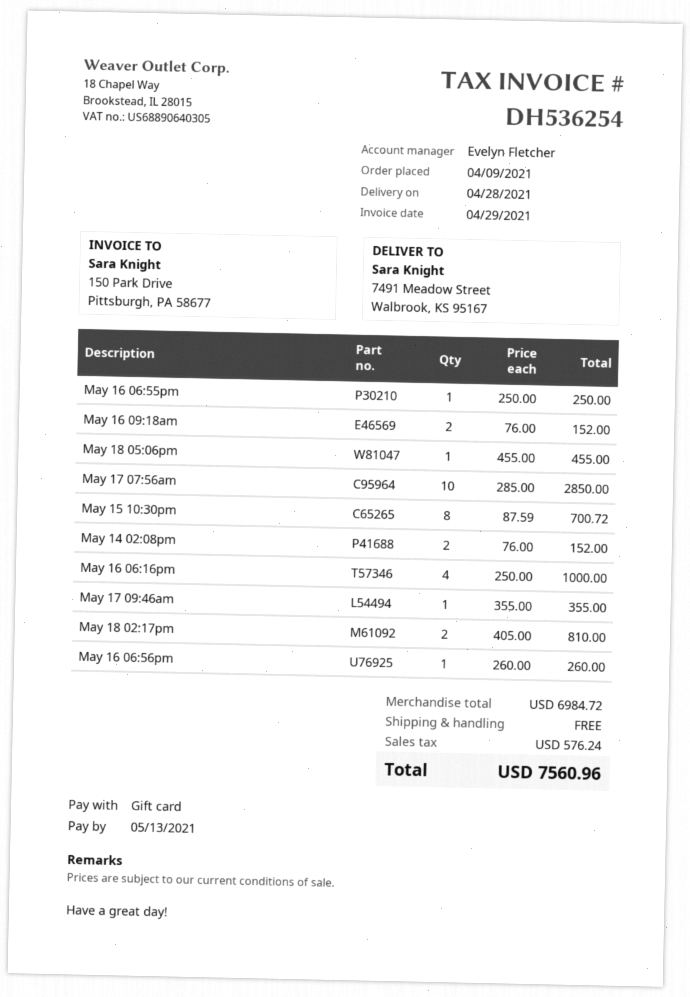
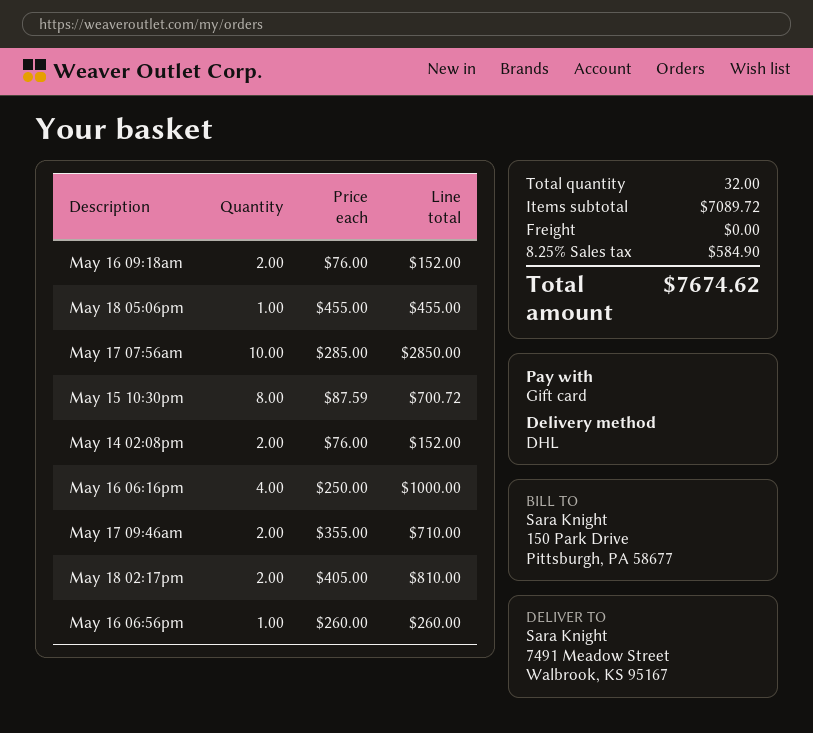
May 16 06:55pm: 1 x 250.00 = 250.00 -> none
May 17 09:46am: 1 x 355.00 = 355.00 -> 2 x 355.00 = 710.00
subtotal: 6984.72 -> 7089.72
tax: 576.24 -> 584.90
total: 7560.96 -> 7674.62

